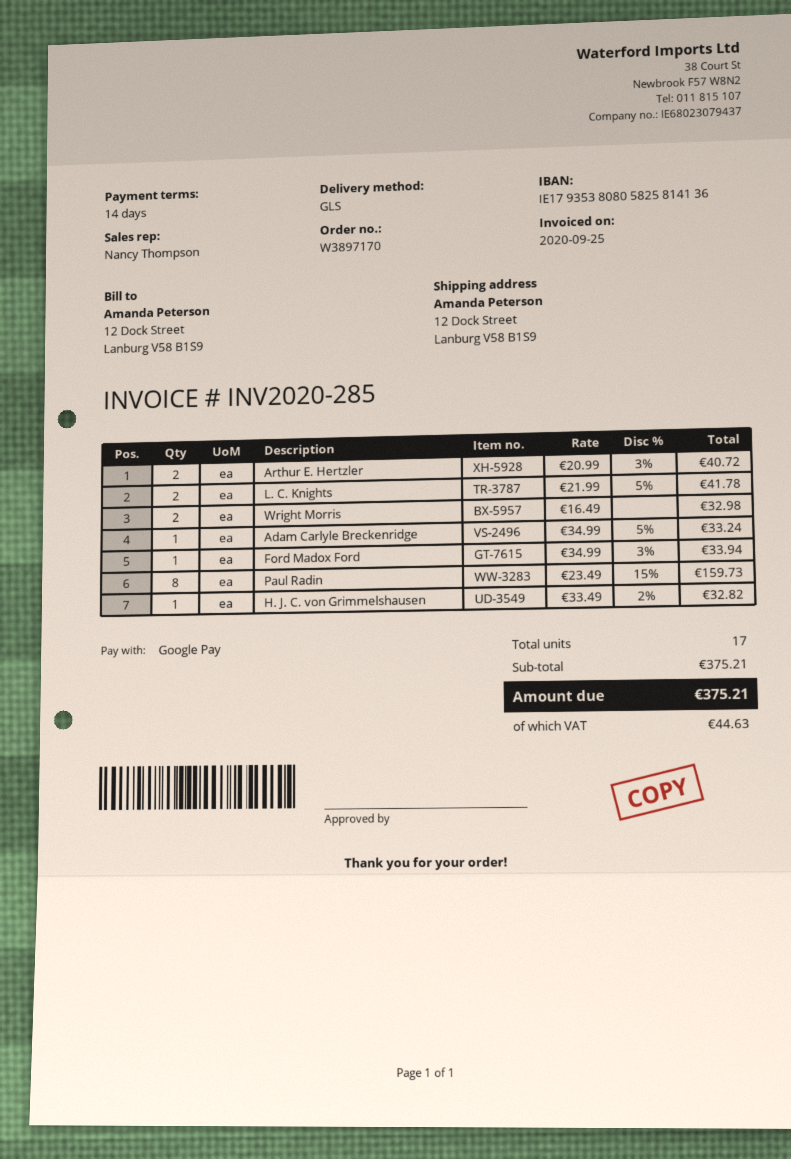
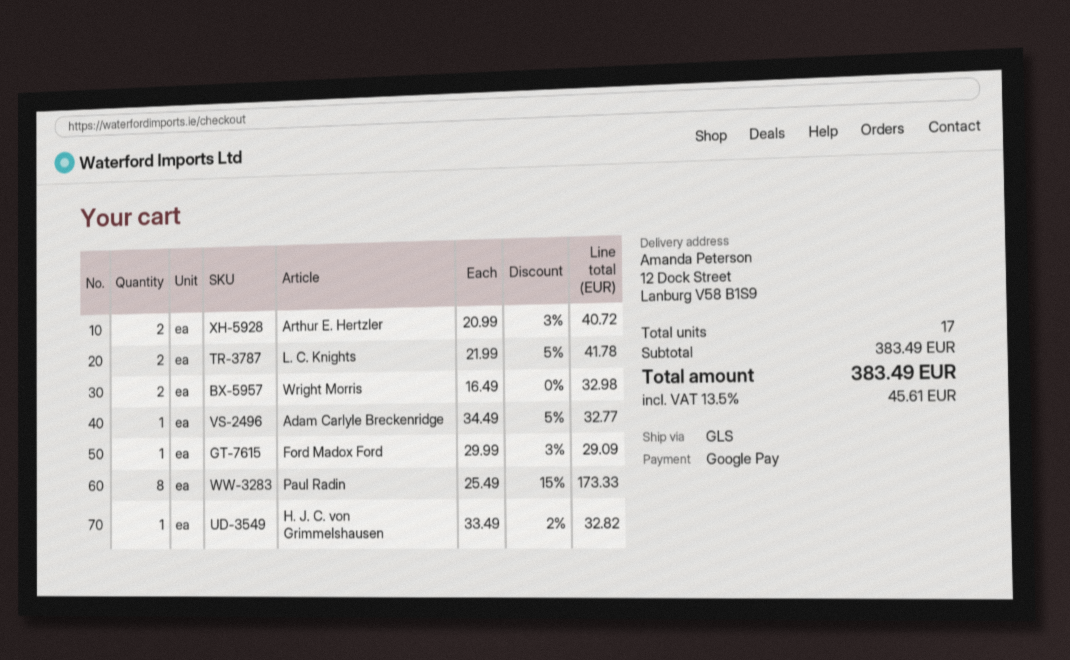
Adam Carlyle Breckenridge: 1 x 34.99 - 5% = 33.24 -> 1 x 34.49 - 5% = 32.77
Ford Madox Ford: 1 x 34.99 - 3% = 33.94 -> 1 x 29.99 - 3% = 29.09
Paul Radin: 8 x 23.49 - 15% = 159.73 -> 8 x 25.49 - 15% = 173.33
subtotal: 375.21 -> 383.49
tax: 44.63 -> 45.61
total: 375.21 -> 383.49

